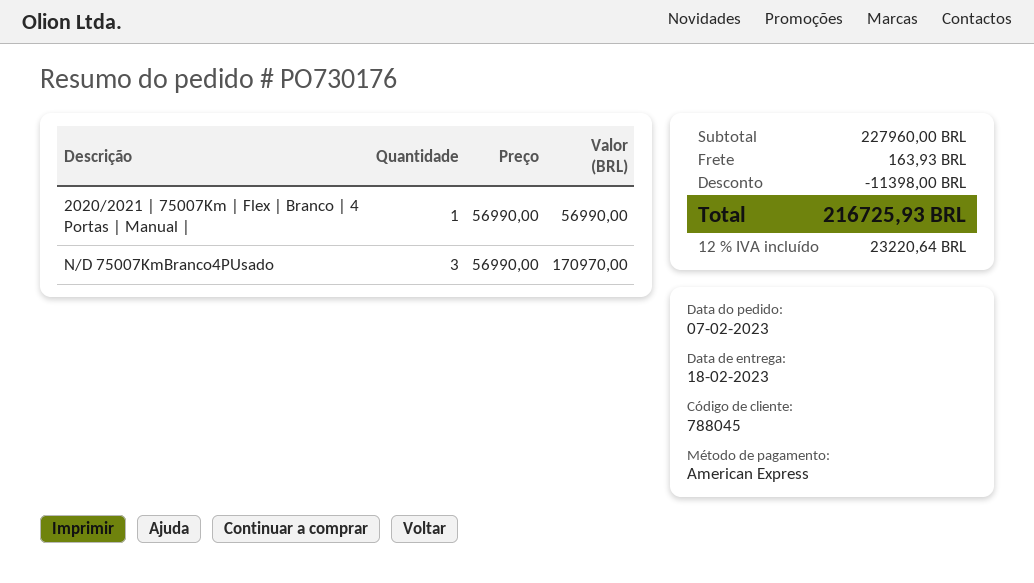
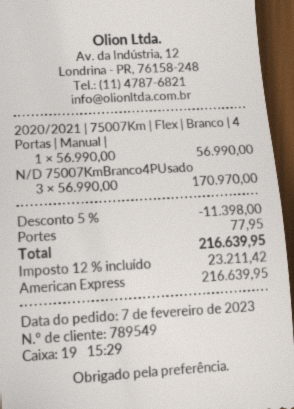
customer number: 788045 -> 789549
shipping: 163.93 -> 77.95
tax: 12% = 23220.64 -> 12% = 23211.42
total: 216725.93 -> 216639.95

